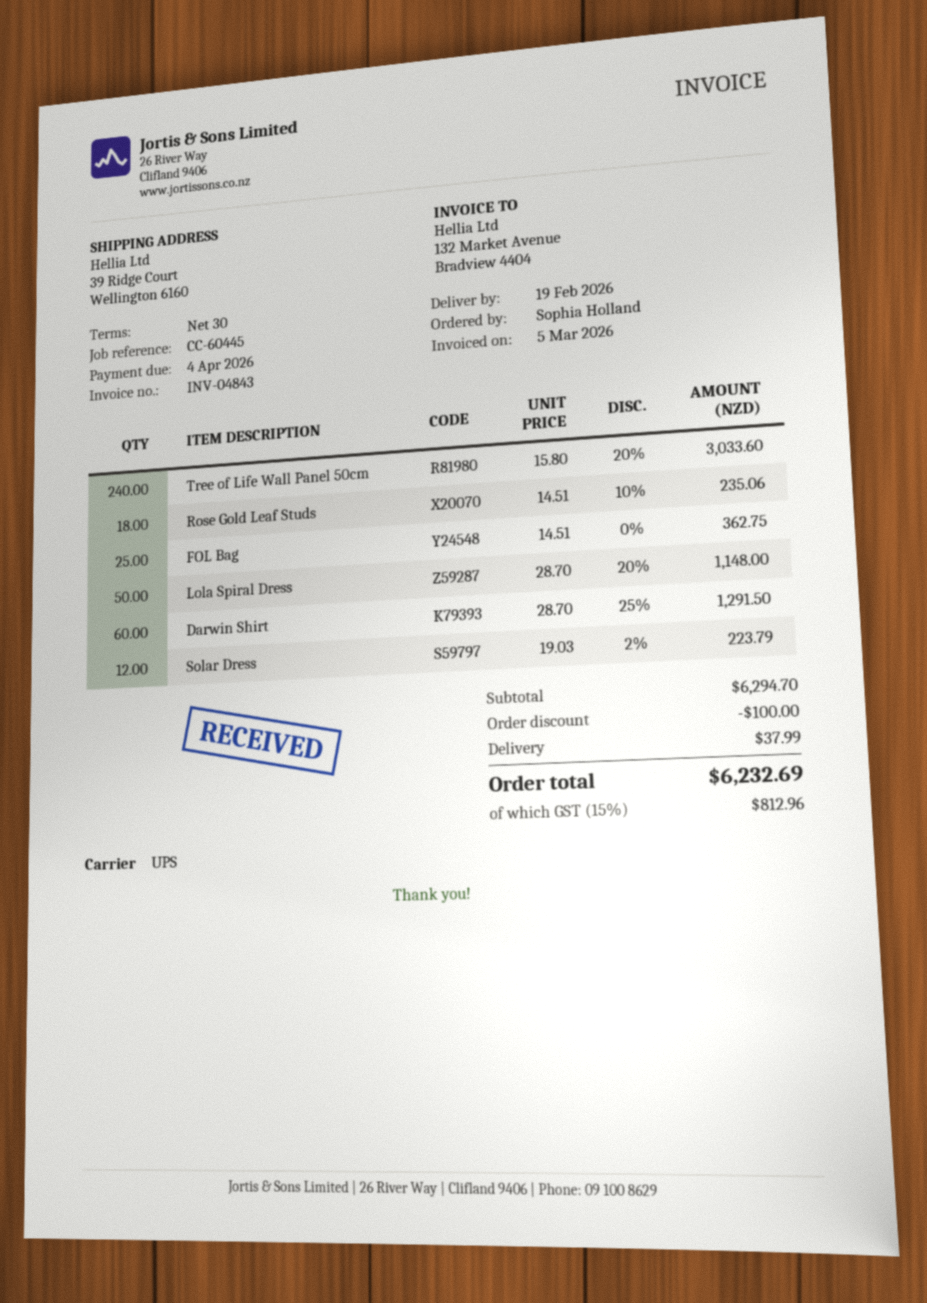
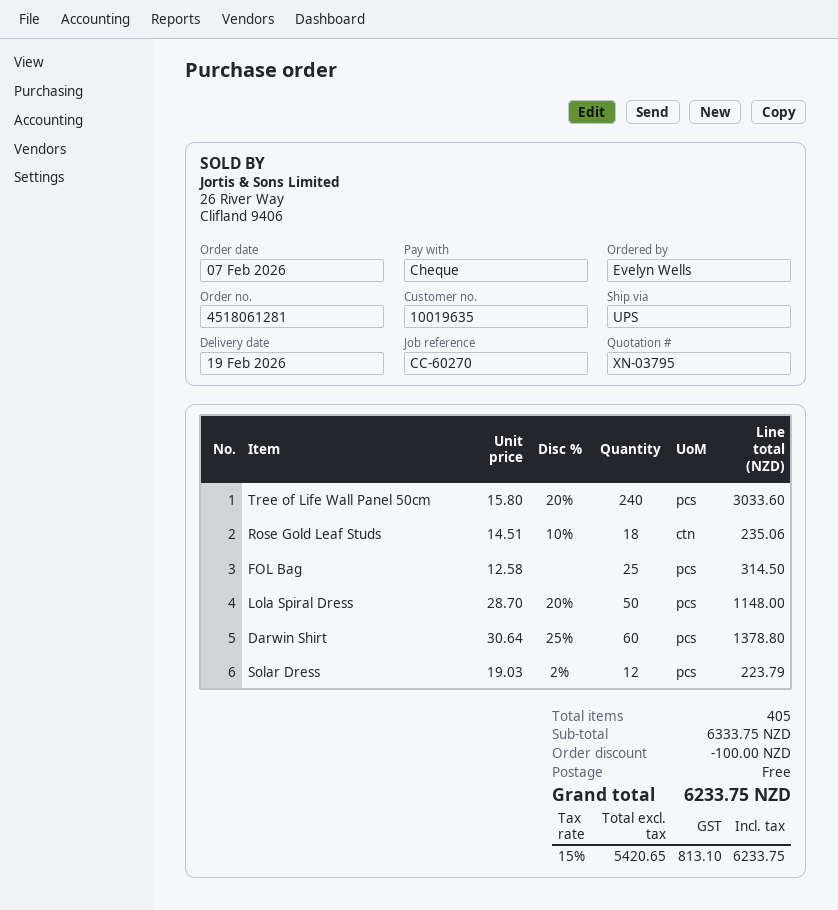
reference: CC-60445 -> CC-60270
ordered by: Sophia Holland -> Evelyn Wells
FOL Bag: 25 x 14.51 = 362.75 -> 25 x 12.58 = 314.50
Darwin Shirt: 60 x 28.70 - 25% = 1291.50 -> 60 x 30.64 - 25% = 1378.80
subtotal: 6294.70 -> 6333.75
shipping: 37.99 -> 0.00
tax: 15% = 812.96 -> 15% = 813.10
total: 6232.69 -> 6233.75

